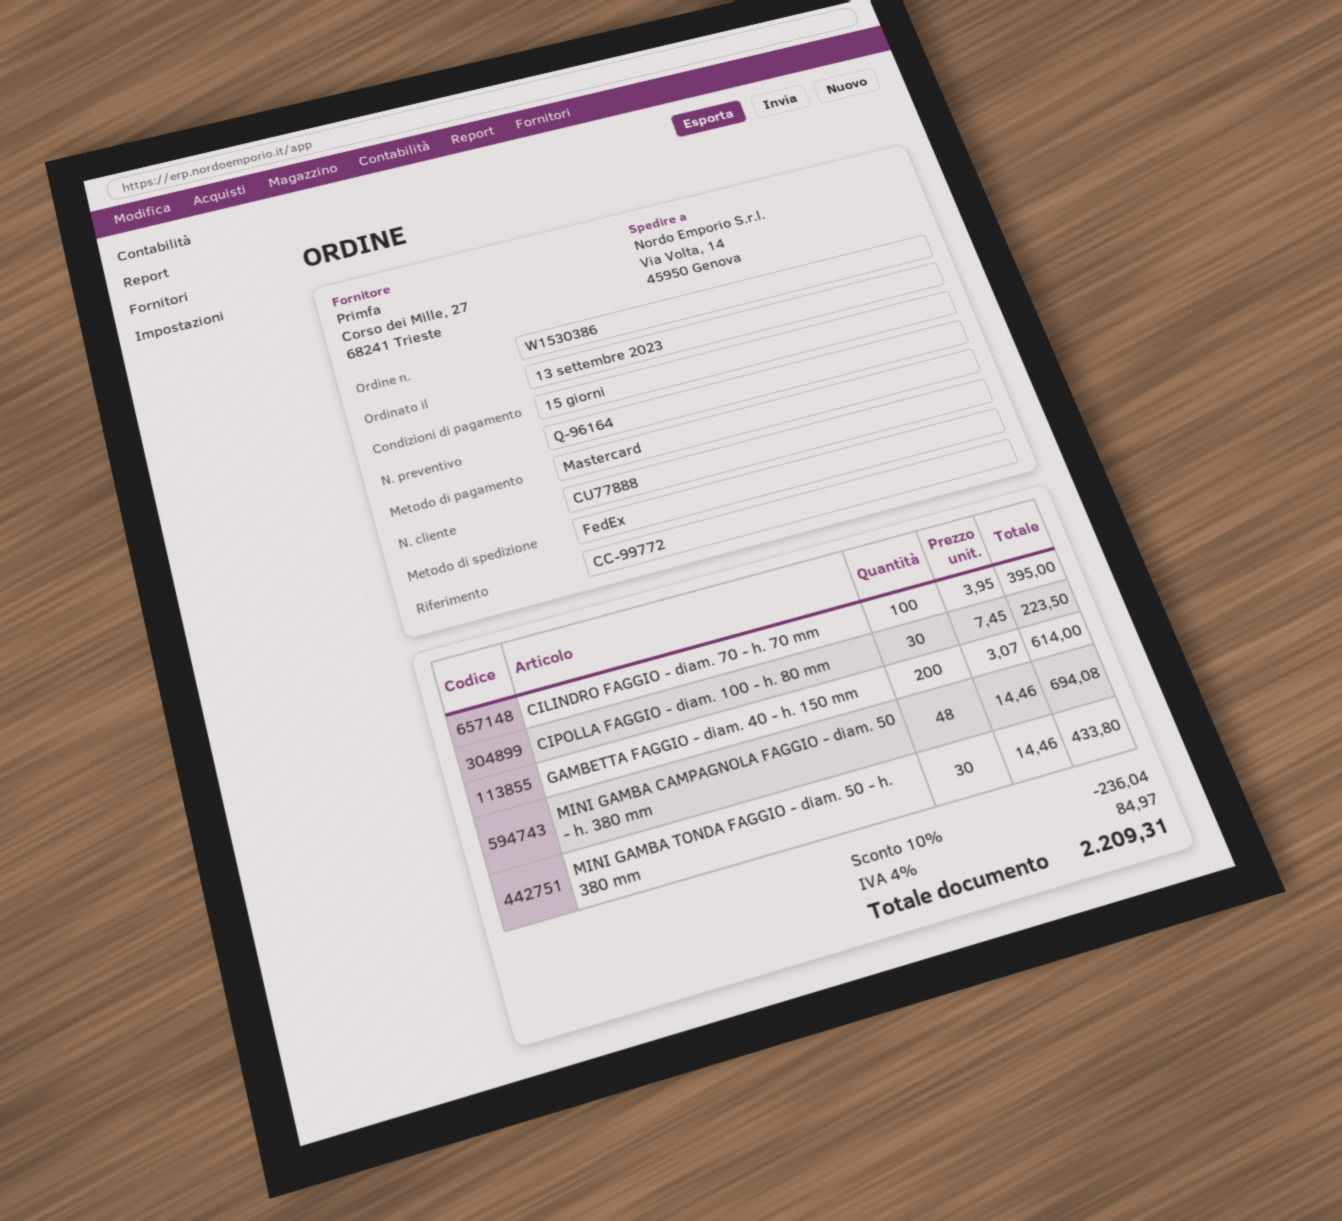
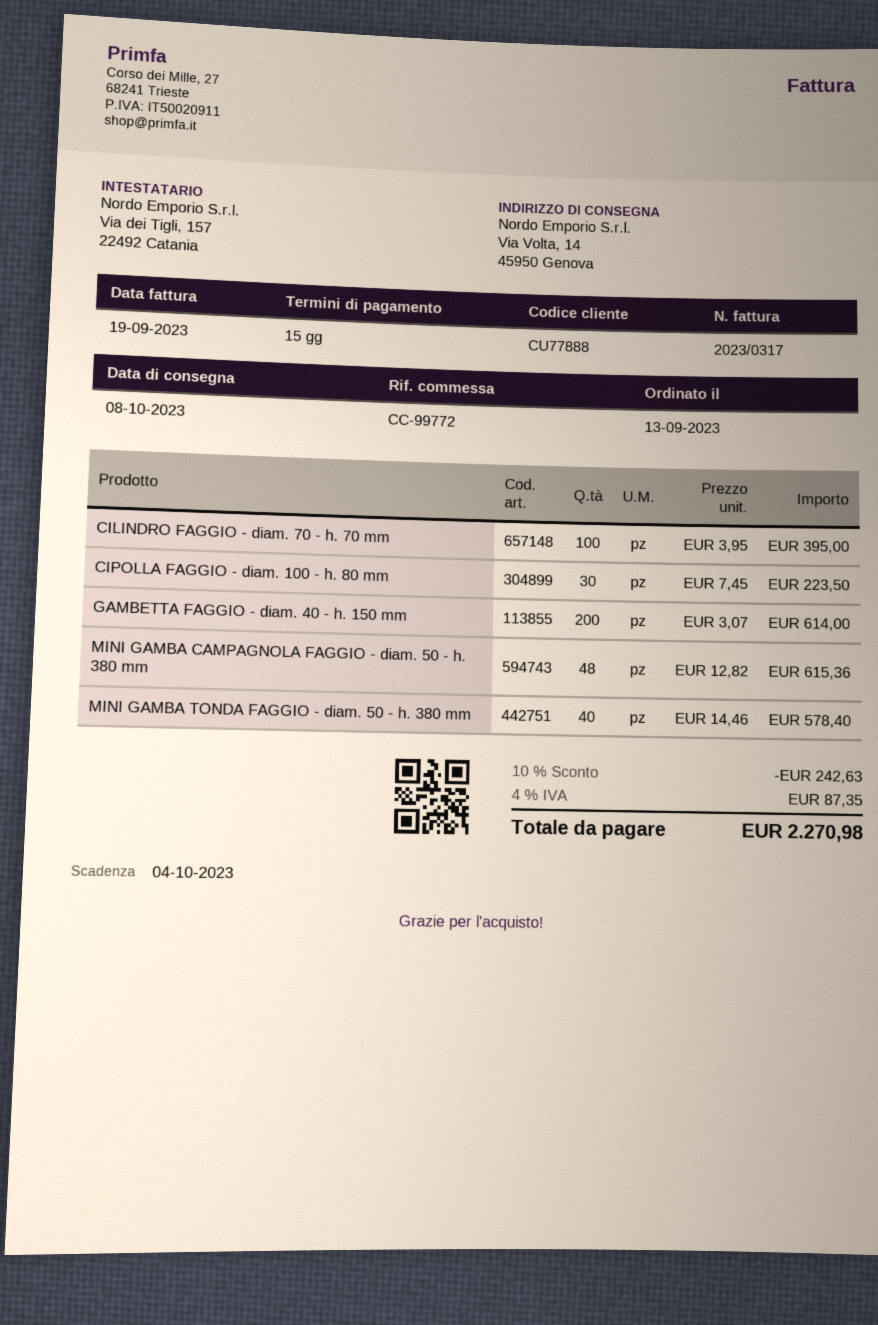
MINI GAMBA CAMPAGNOLA FAGGIO - diam. 50 - h. 380 mm: 48 x 14.46 = 694.08 -> 48 x 12.82 = 615.36
MINI GAMBA TONDA FAGGIO - diam. 50 - h. 380 mm: 30 x 14.46 = 433.80 -> 40 x 14.46 = 578.40
discount: 10% = 236.04 -> 10% = 242.63
tax: 4% = 84.97 -> 4% = 87.35
total: 2209.31 -> 2270.98

